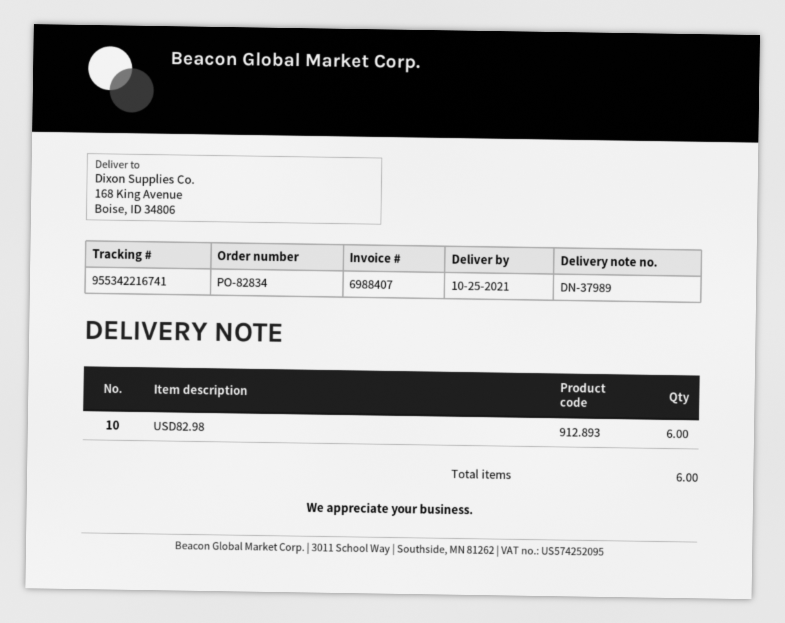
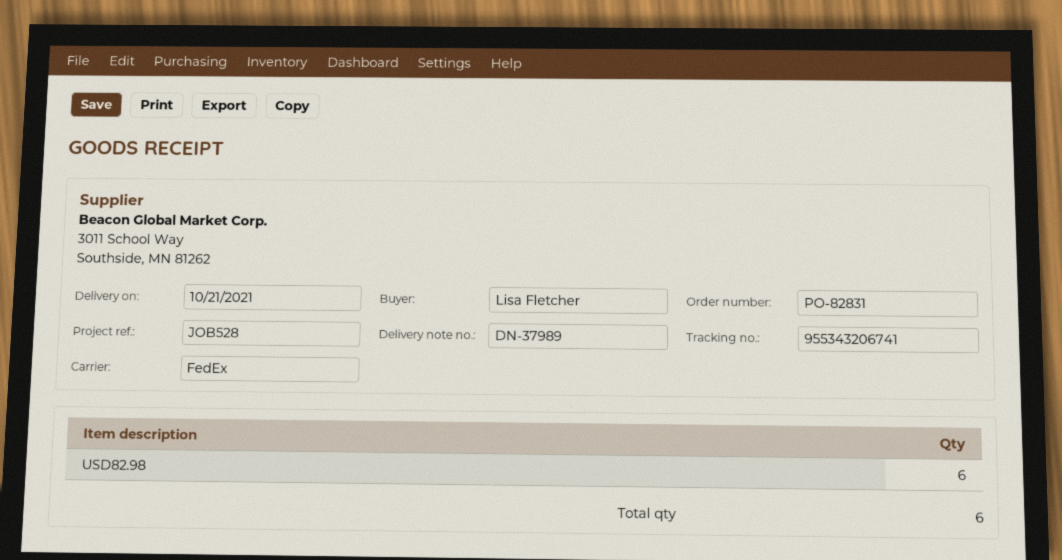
order number: PO-82834 -> PO-82831
delivery date: 2021-10-25 -> 2021-10-21
tracking number: 955342216741 -> 955343206741

